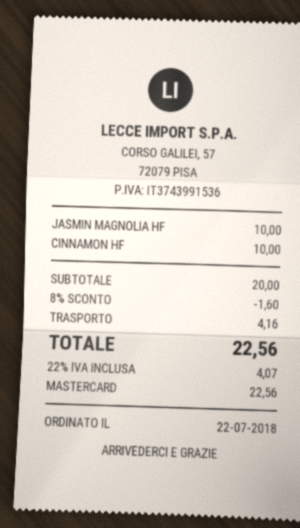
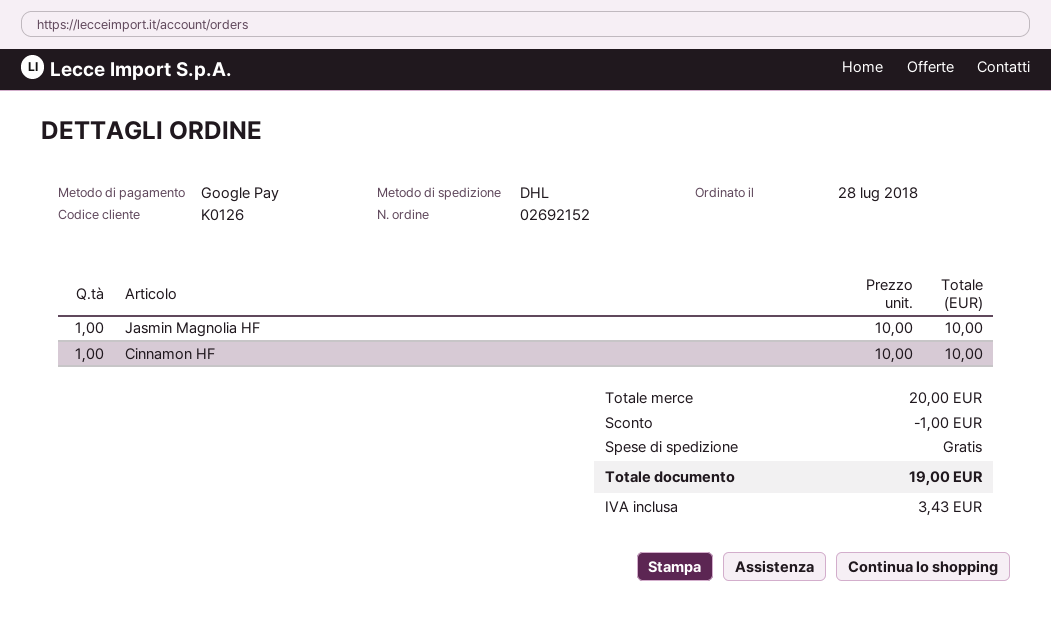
order date: 2018-07-22 -> 2018-07-28
payment method: Mastercard -> Google Pay
discount: 1.60 -> 1.00
shipping: 4.16 -> 0.00
tax: 4.07 -> 3.43
total: 22.56 -> 19.00

